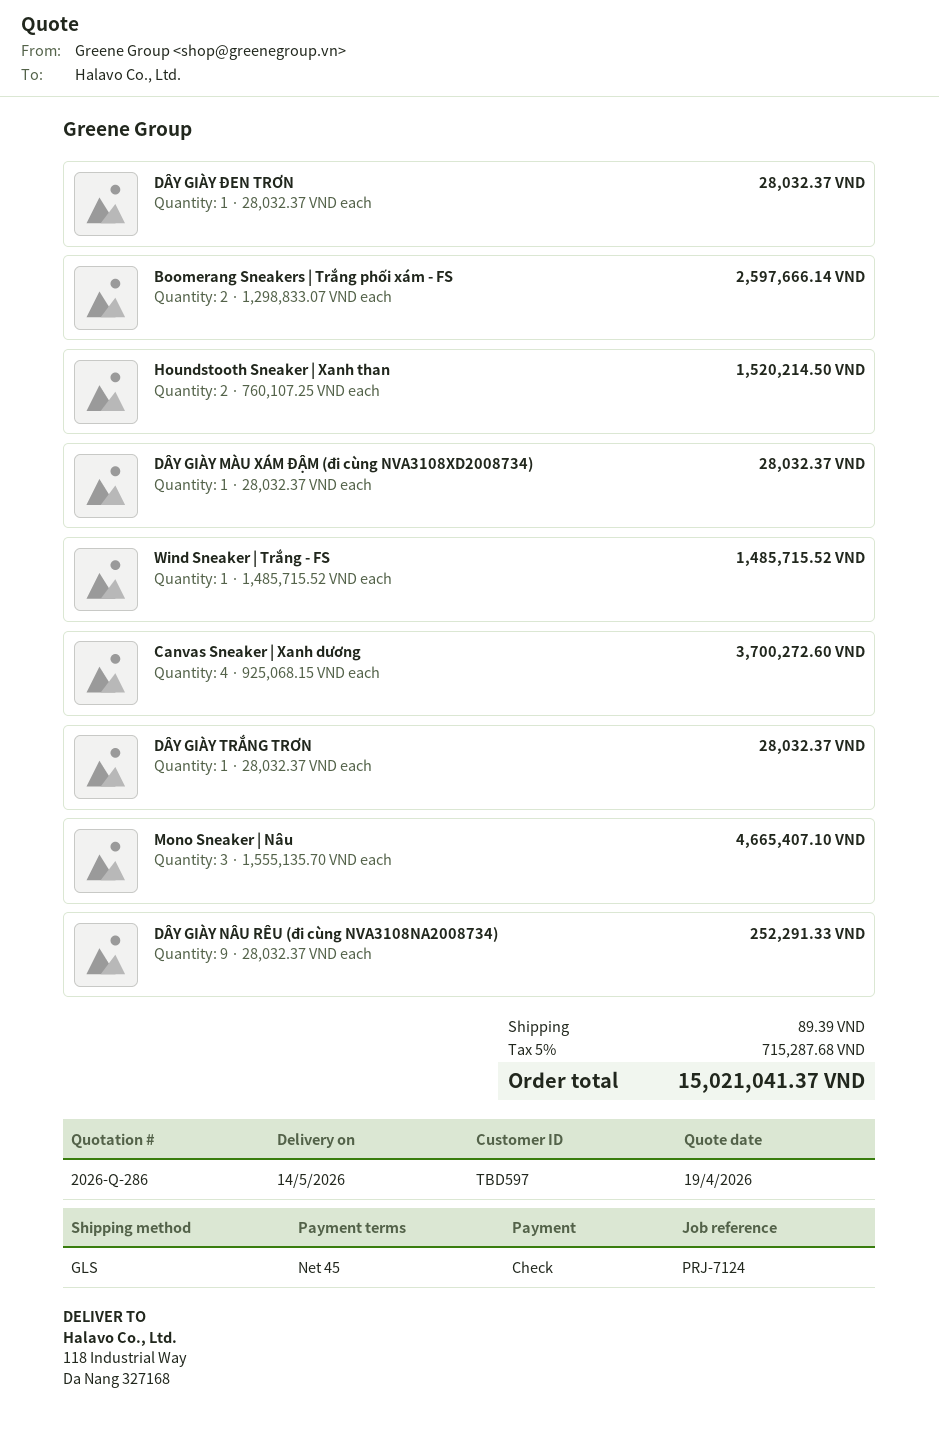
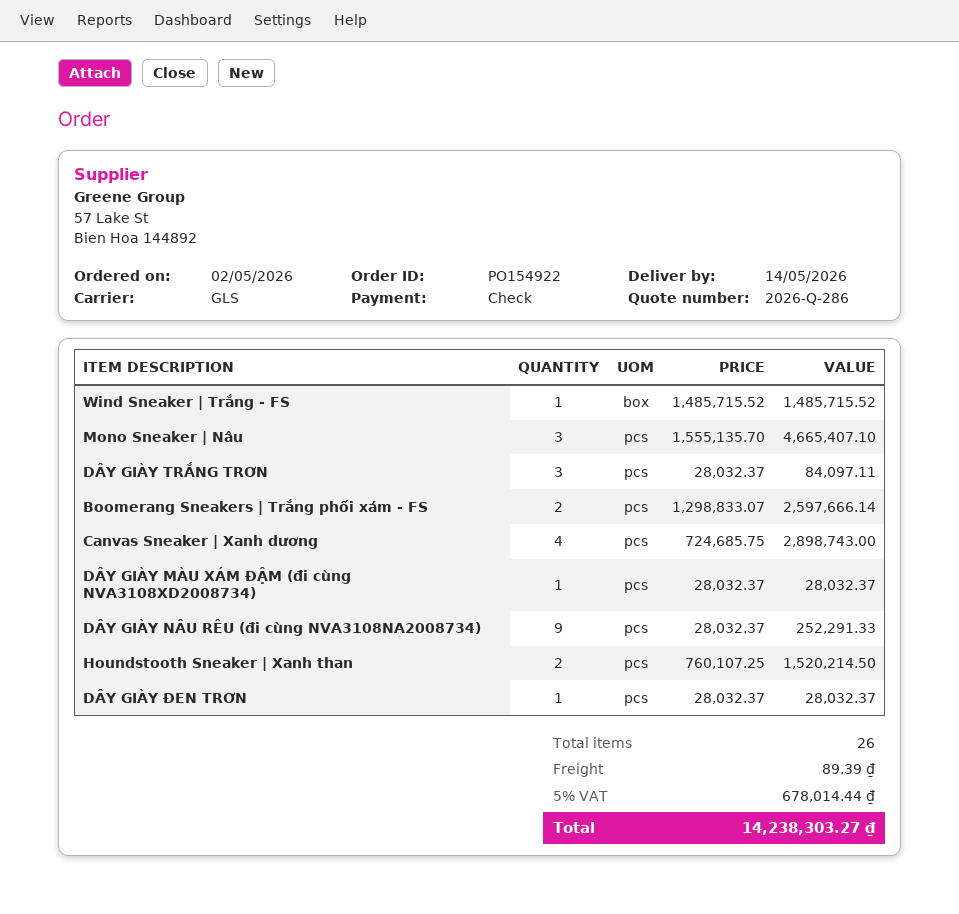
Canvas Sneaker | Xanh dương: 4 x 925068.15 = 3700272.60 -> 4 x 724685.75 = 2898743.00
DÂY GIÀY TRẮNG TRƠN: 1 x 28032.37 = 28032.37 -> 3 x 28032.37 = 84097.11
tax: 5% = 715287.68 -> 5% = 678014.44
total: 15021041.37 -> 14238303.27

